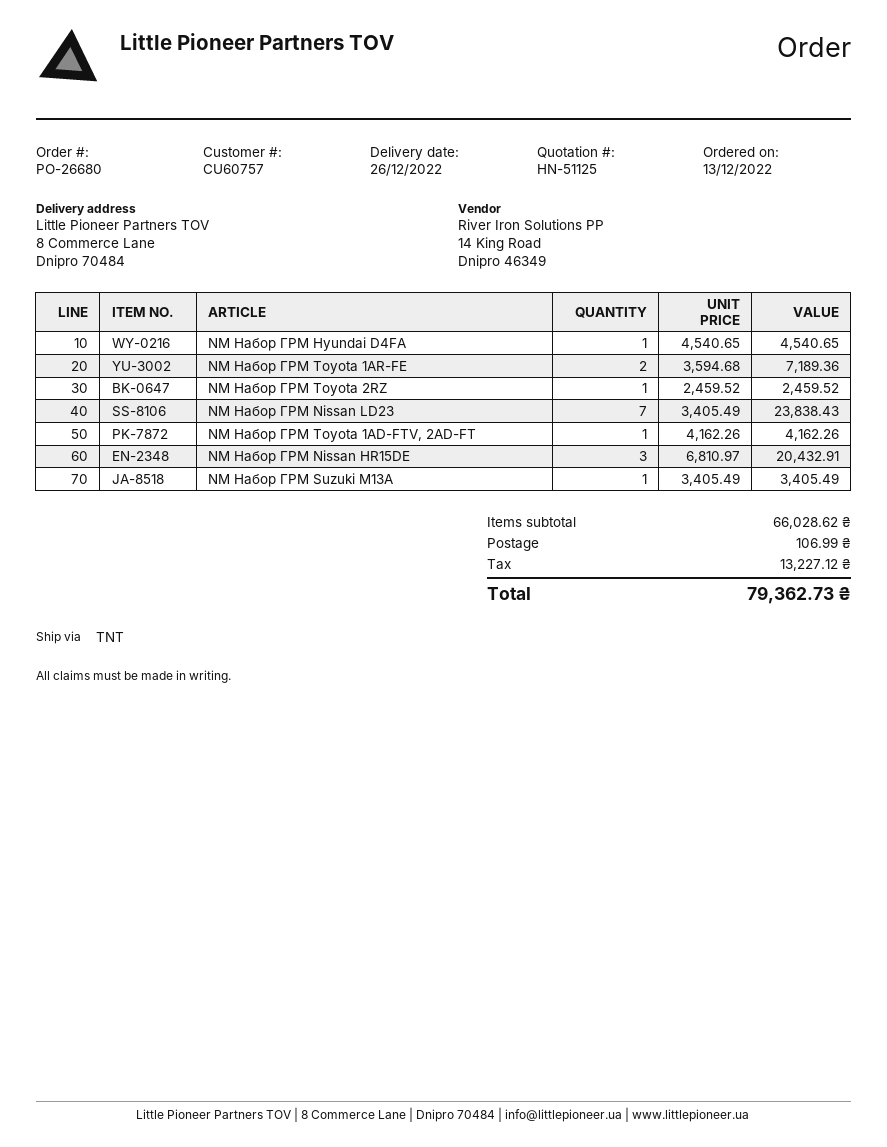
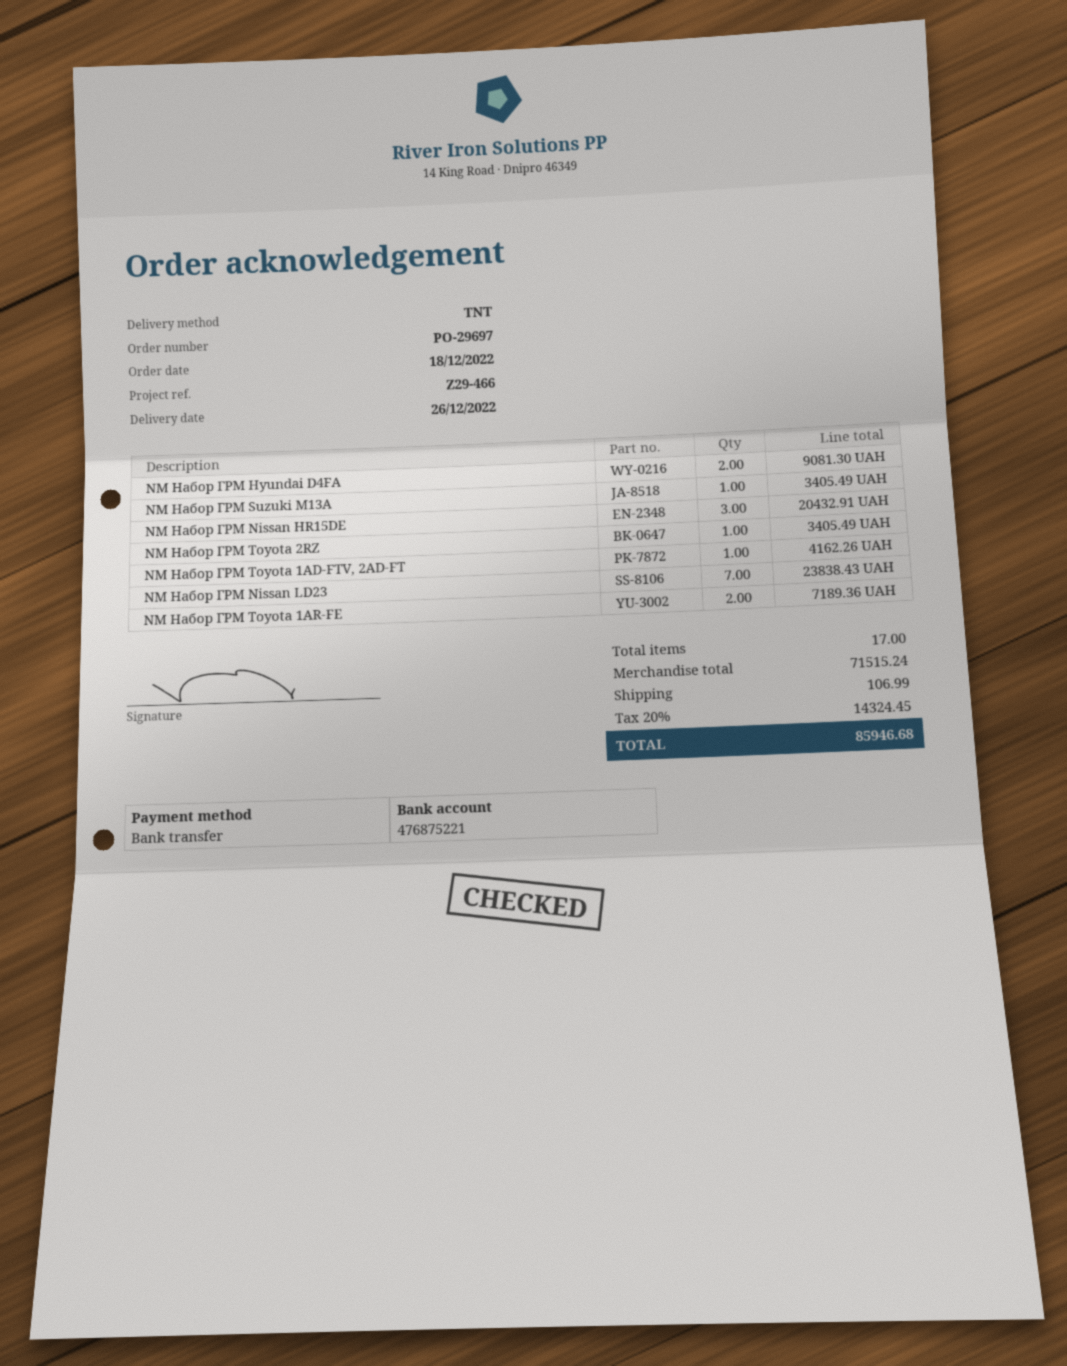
order number: PO-26680 -> PO-29697
order date: 2022-12-13 -> 2022-12-18
NM Набор ГРМ Hyundai D4FA: 1 for 4540.65 -> 2 for 9081.30
NM Набор ГРМ Toyota 2RZ: 1 for 2459.52 -> 1 for 3405.49
subtotal: 66028.62 -> 71515.24
tax: 13227.12 -> 14324.45
total: 79362.73 -> 85946.68

